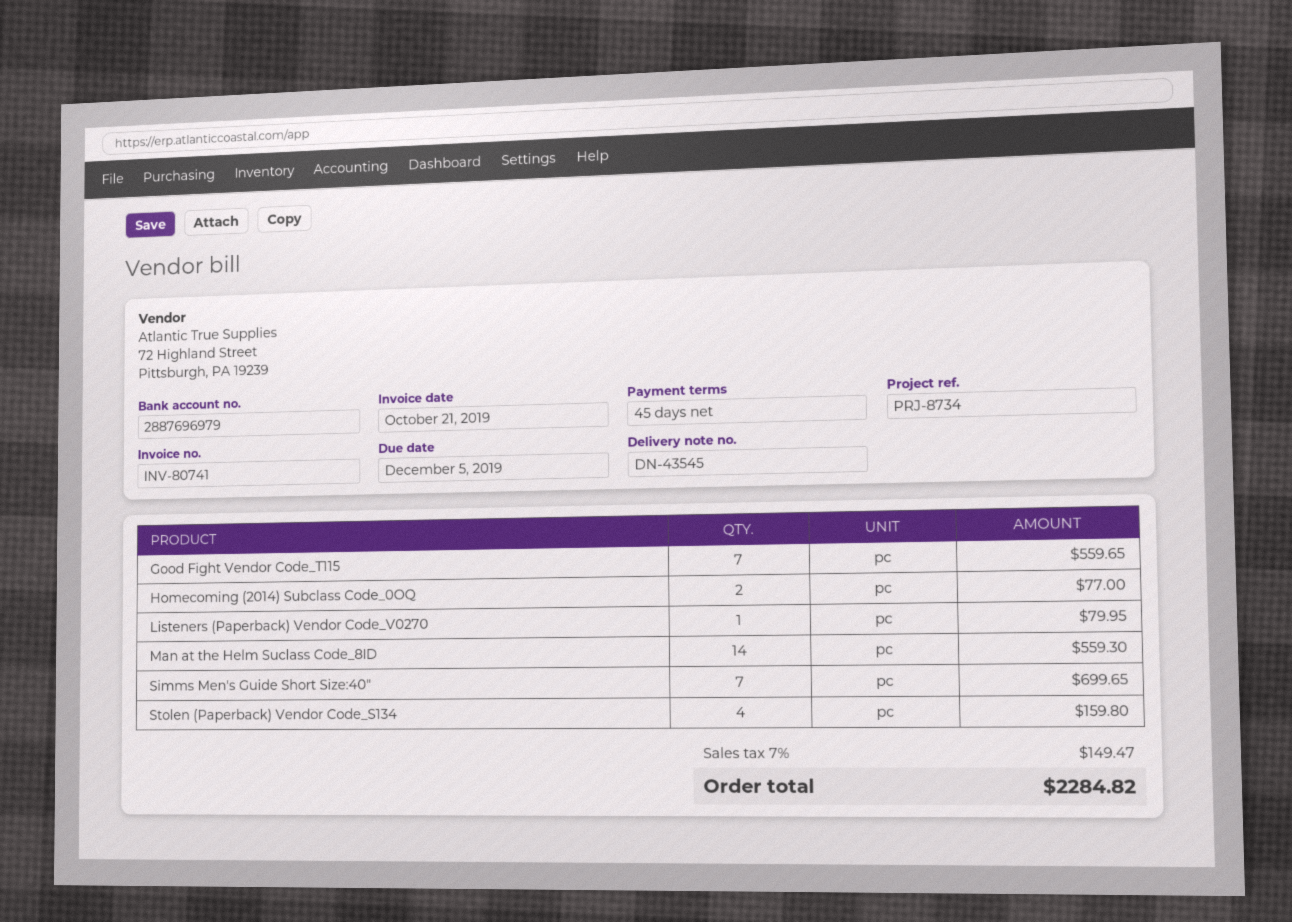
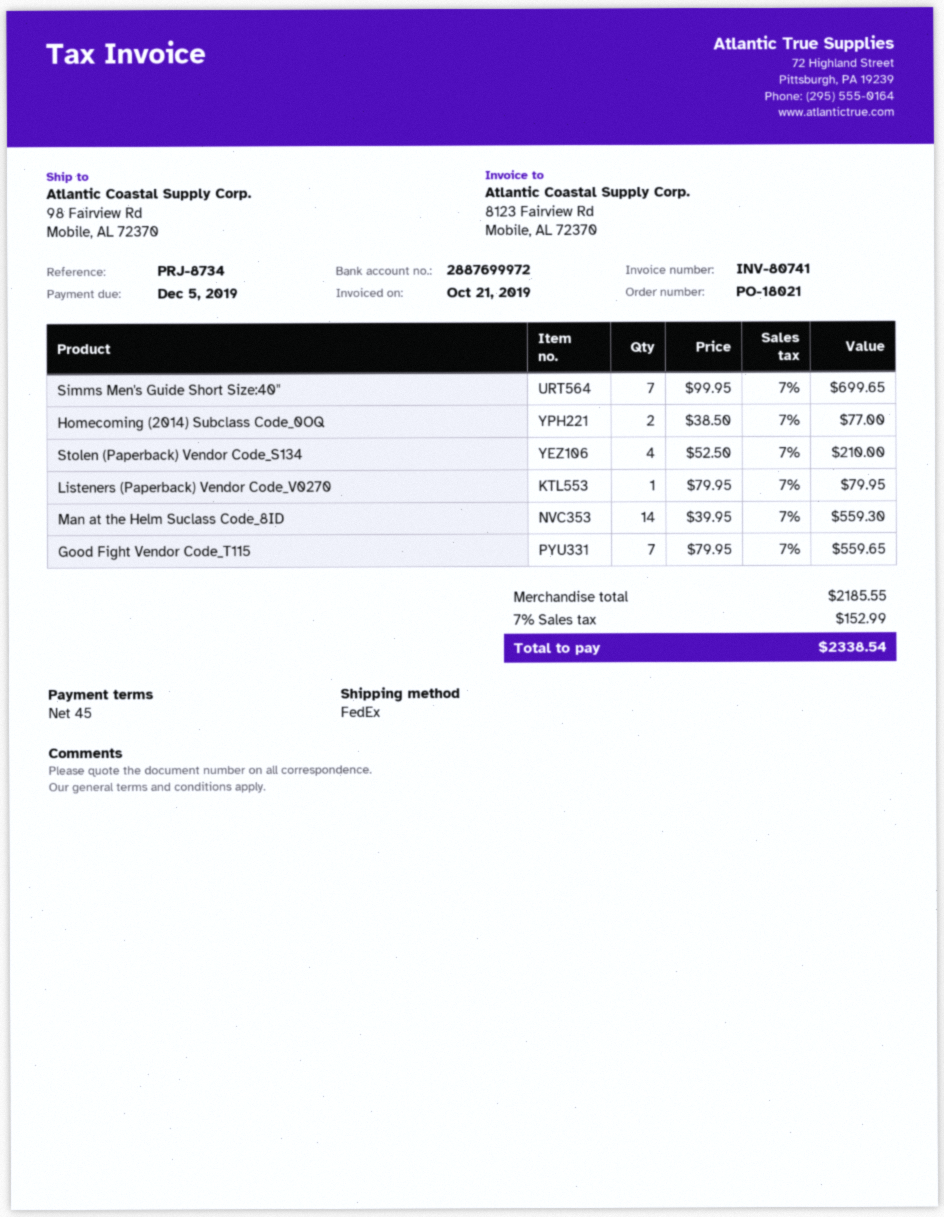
bank account: 2887696979 -> 2887699972
Stolen (Paperback) Vendor Code_S134: 4 for 159.80 -> 4 for 210.00
tax: 7% = 149.47 -> 7% = 152.99
total: 2284.82 -> 2338.54

